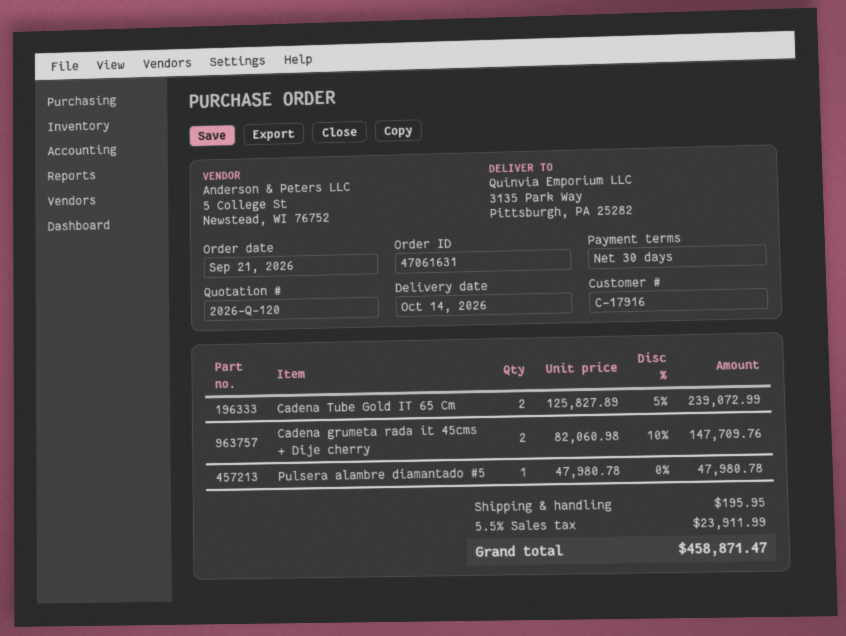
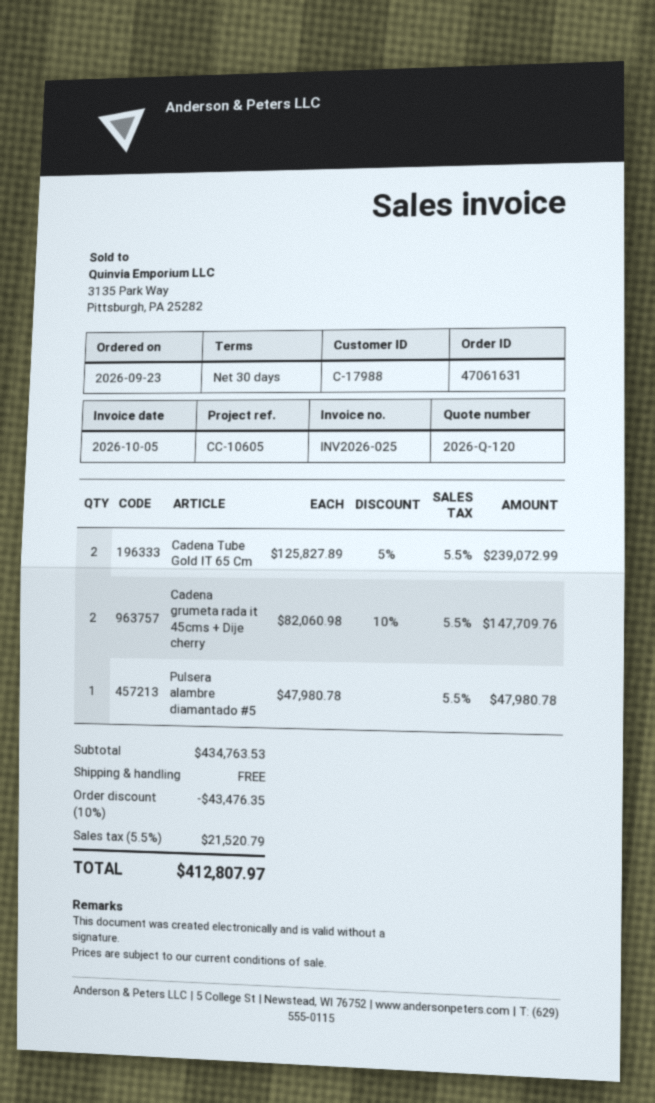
order date: 2026-09-21 -> 2026-09-23
customer number: C-17916 -> C-17988
discount: none -> 10% = 43476.35
shipping: 195.95 -> 0.00
tax: 5.5% = 23911.99 -> 5.5% = 21520.79
total: 458871.47 -> 412807.97

